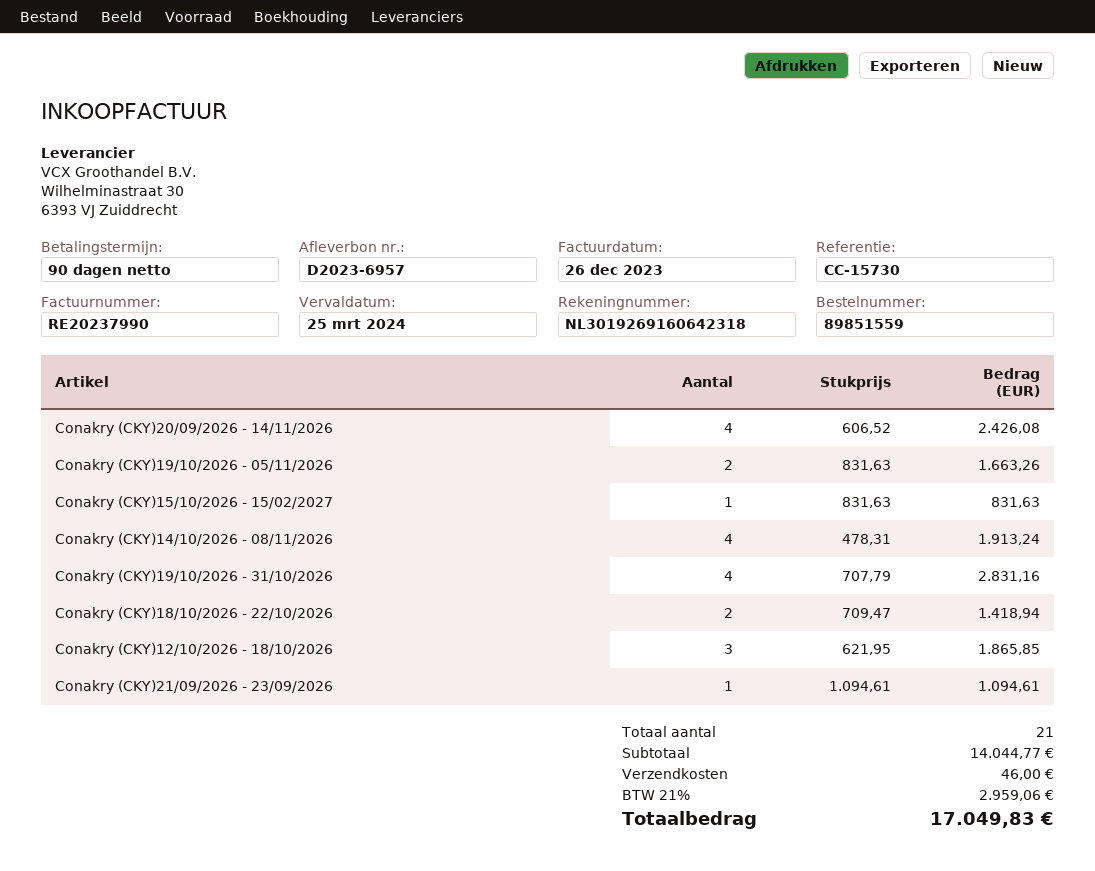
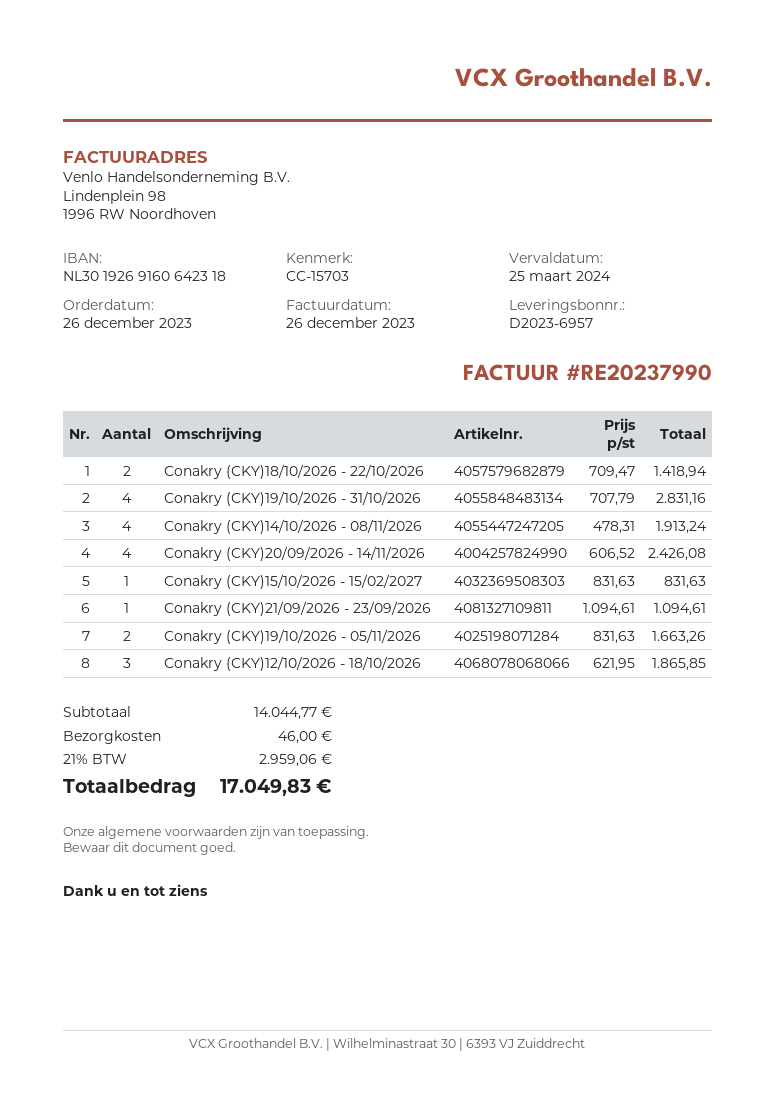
reference: CC-15730 -> CC-15703

